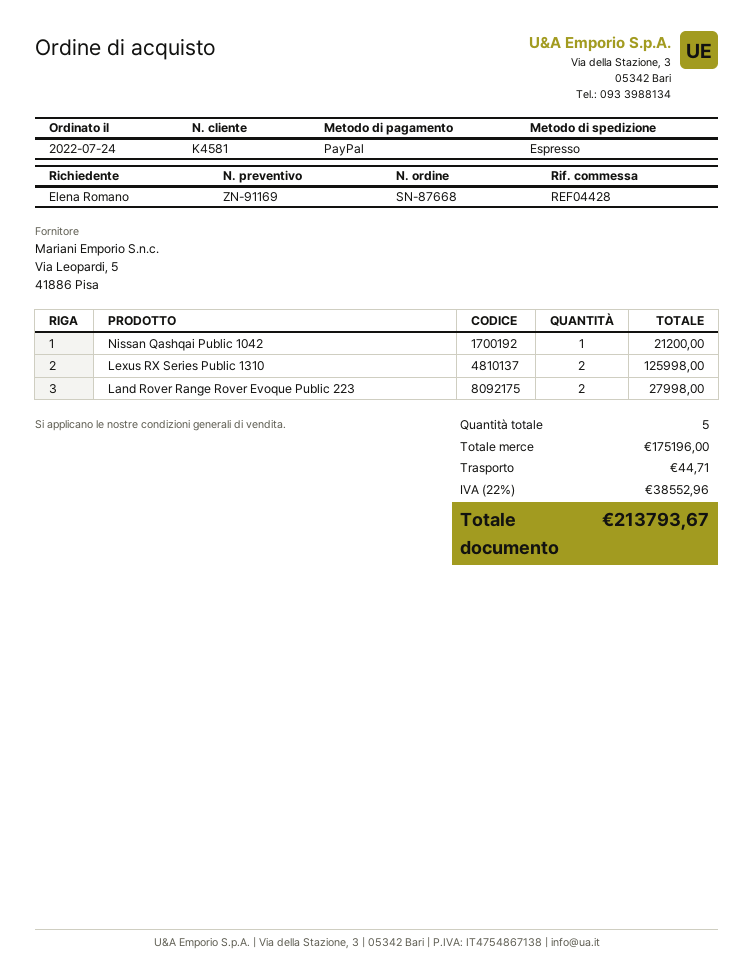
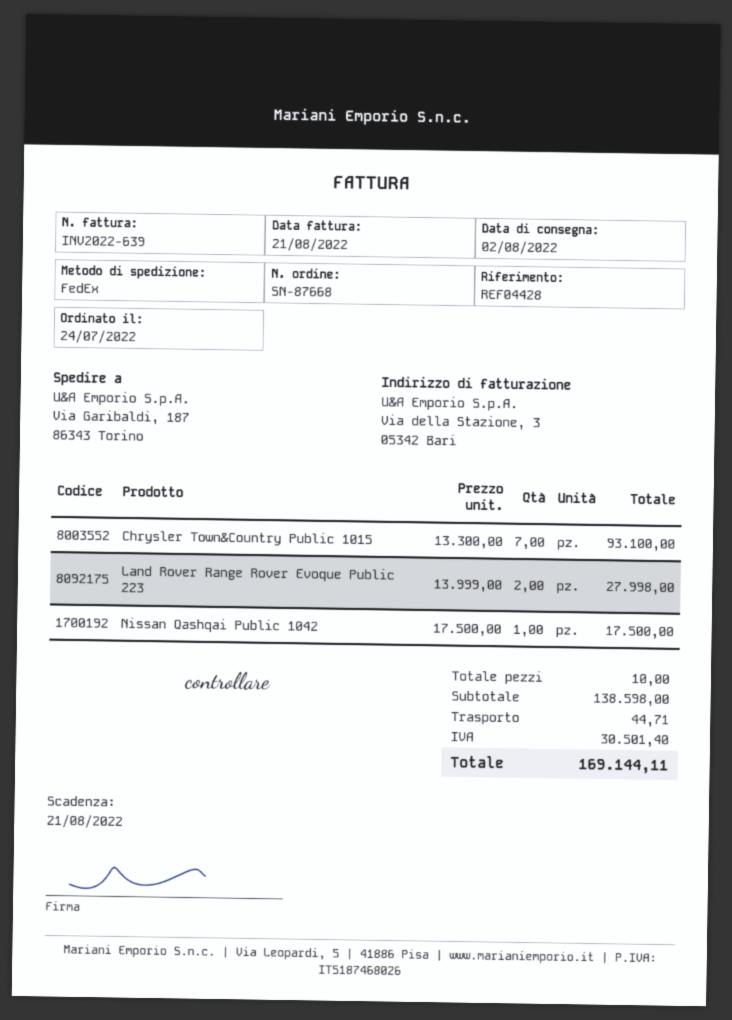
shipping method: express -> FedEx
Nissan Qashqai Public 1042: 1 for 21200.00 -> 1 for 17500.00
Lexus RX Series Public 1310: 2 for 125998.00 -> none
Chrysler Town&Country Public 1015: none -> 7 for 93100.00
total quantity: 5 -> 10
subtotal: 175196.00 -> 138598.00
tax: 38552.96 -> 30501.40
total: 213793.67 -> 169144.11

